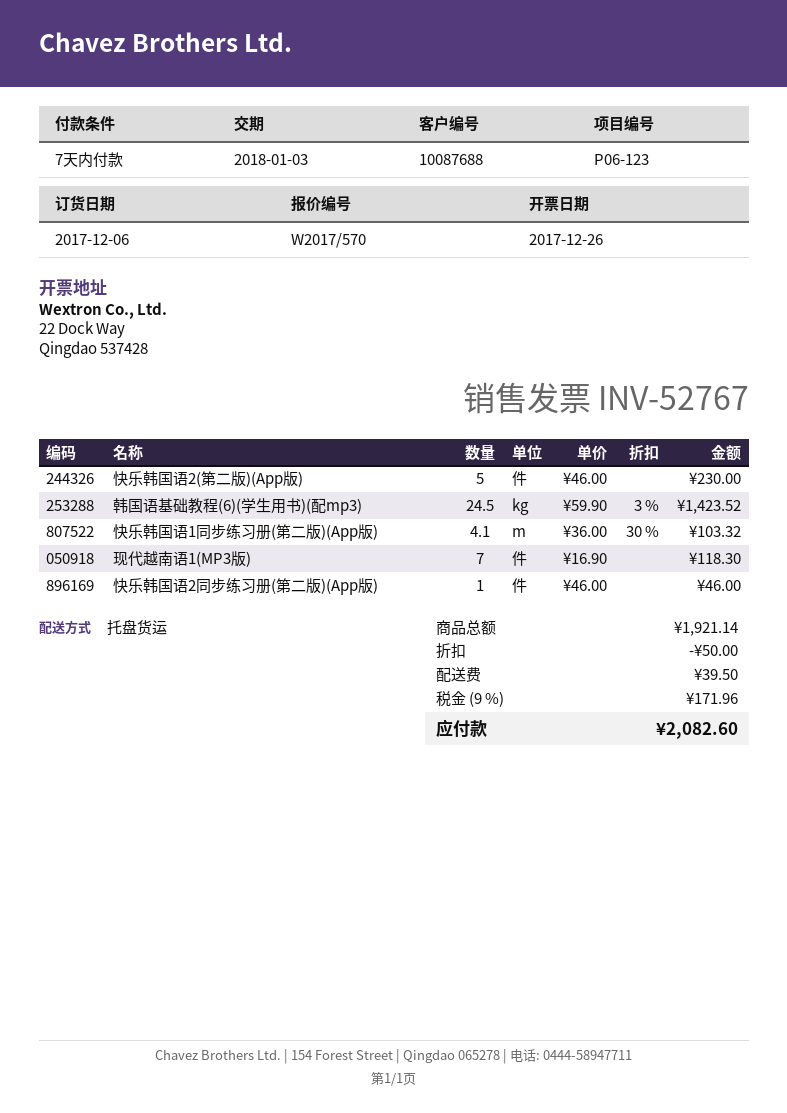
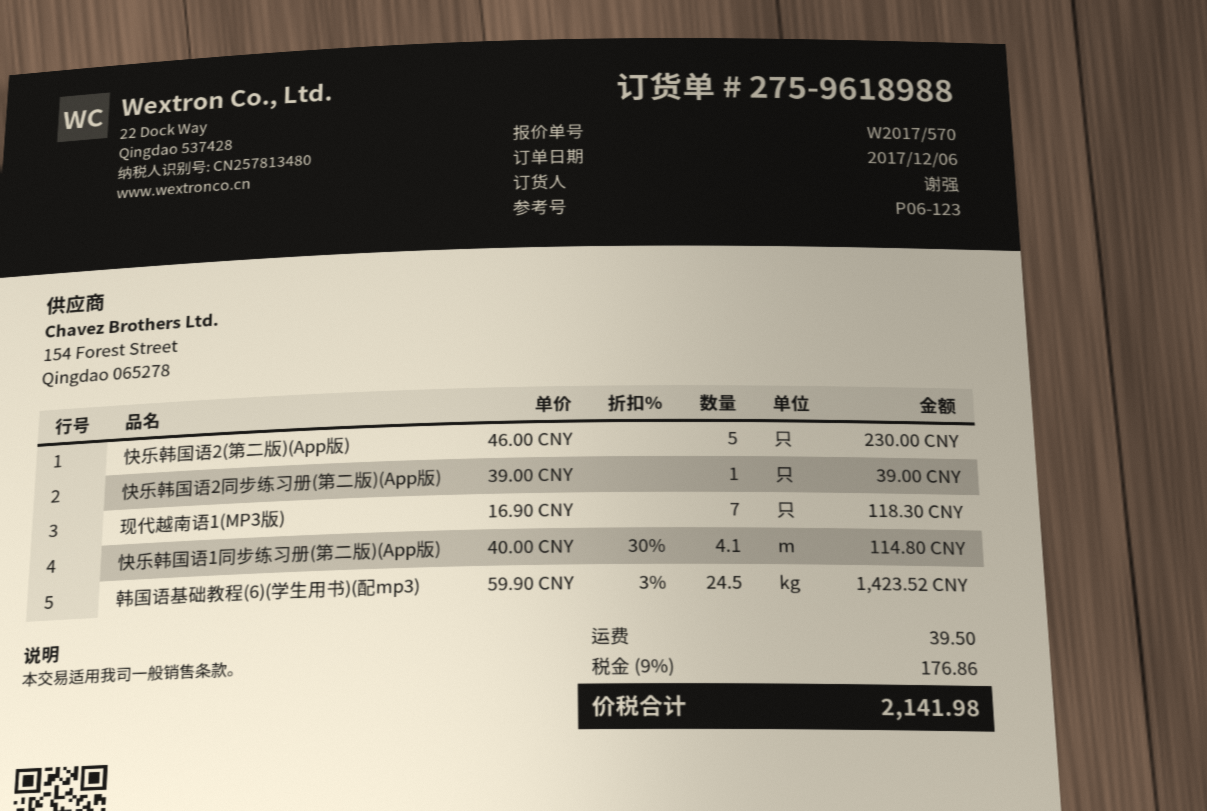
快乐韩国语1同步练习册(第二版)(App版): 4.1 x 36.00 - 30% = 103.32 -> 4.1 x 40.00 - 30% = 114.80
快乐韩国语2同步练习册(第二版)(App版): 1 x 46.00 = 46.00 -> 1 x 39.00 = 39.00
discount: 50.00 -> none
tax: 9% = 171.96 -> 9% = 176.86
total: 2082.60 -> 2141.98

